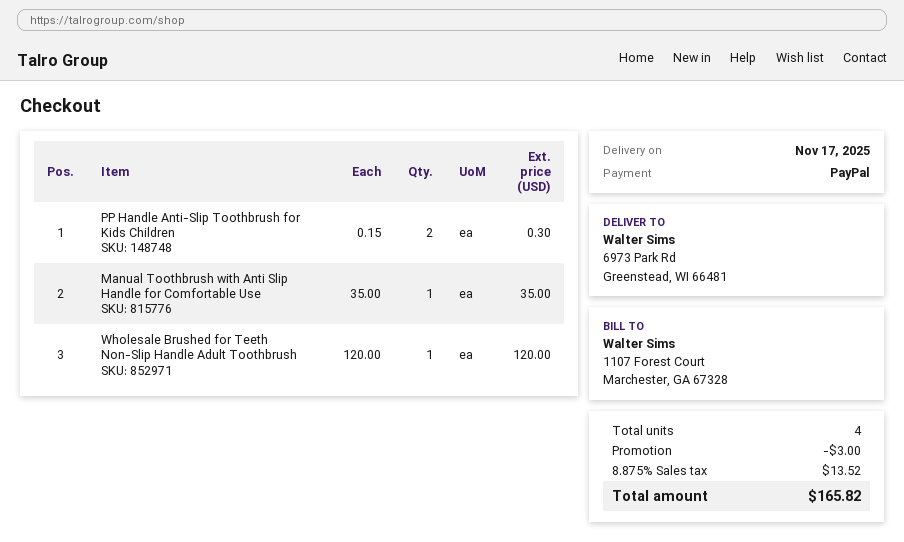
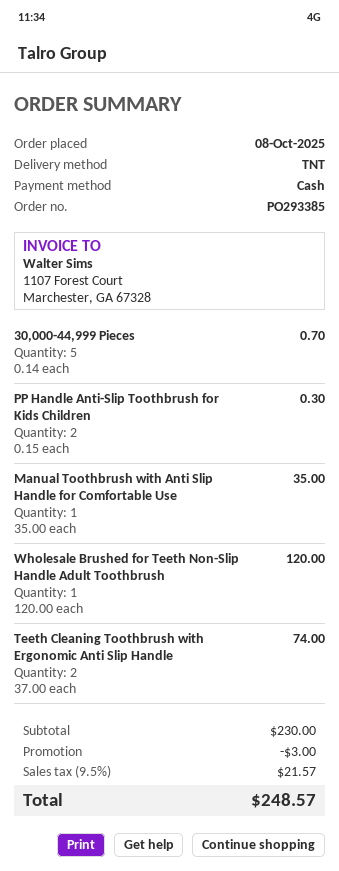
payment method: PayPal -> cash
30,000-44,999 Pieces: none -> 5 x 0.14 = 0.70
Teeth Cleaning Toothbrush with Ergonomic Anti Slip Handle: none -> 2 x 37.00 = 74.00
tax: 8.875% = 13.52 -> 9.5% = 21.57
total: 165.82 -> 248.57

